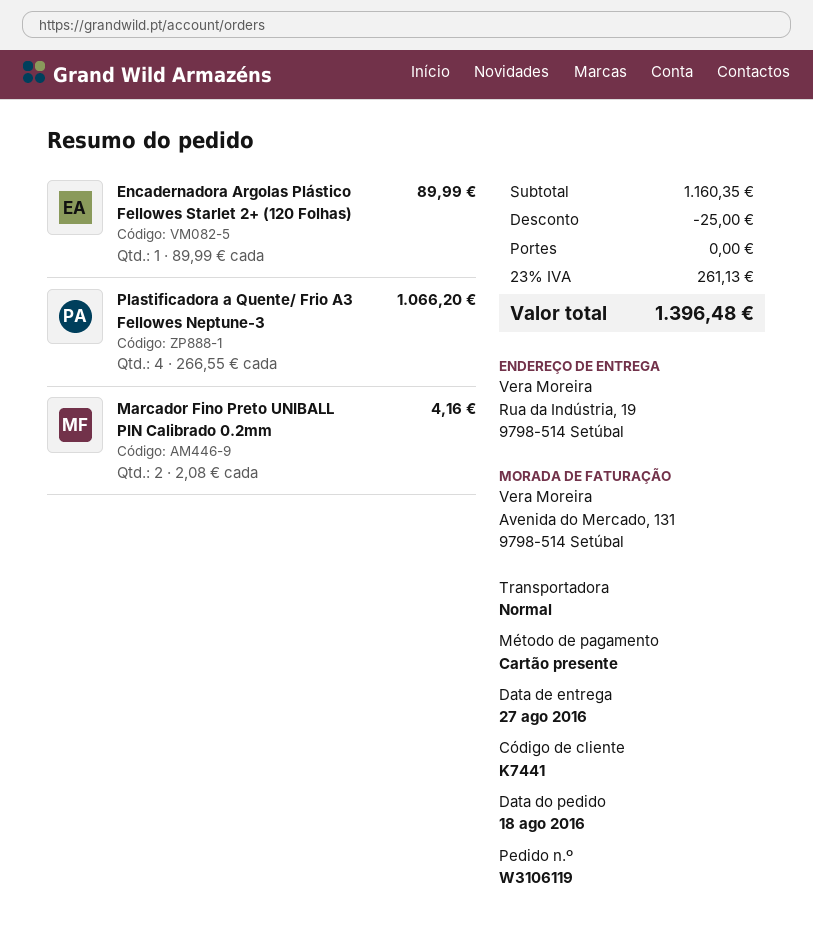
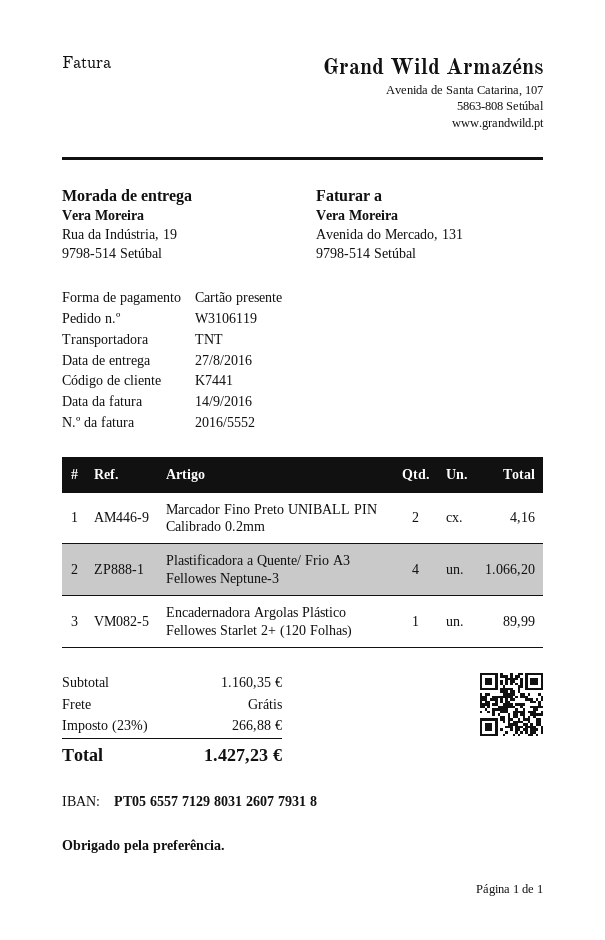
shipping method: standard -> TNT
discount: 25.00 -> none
tax: 23% = 261.13 -> 23% = 266.88
total: 1396.48 -> 1427.23

